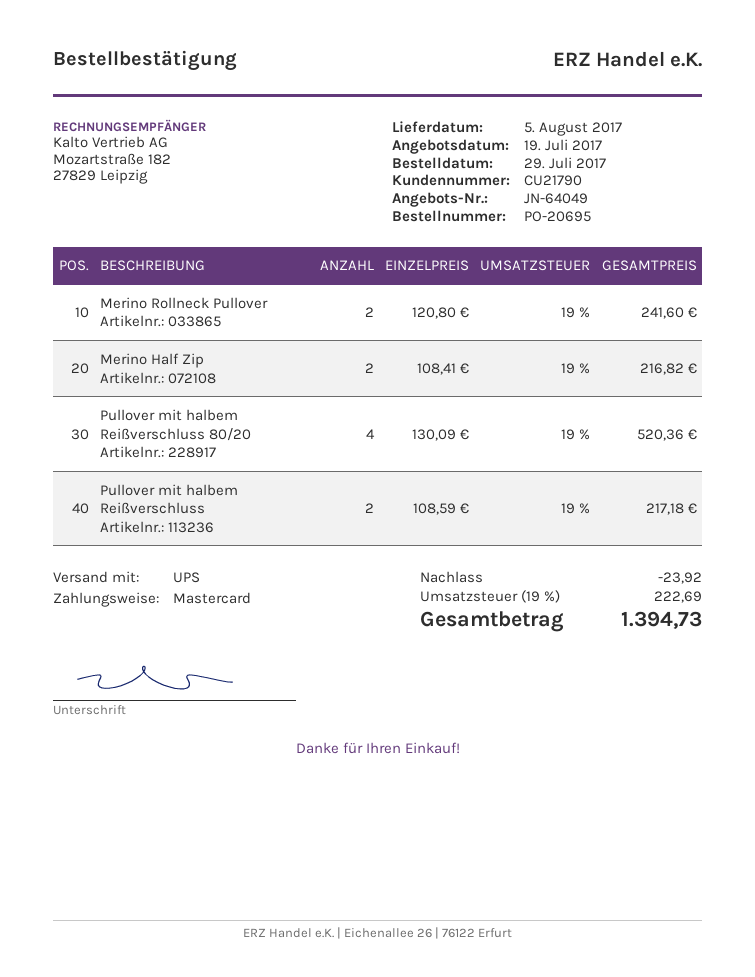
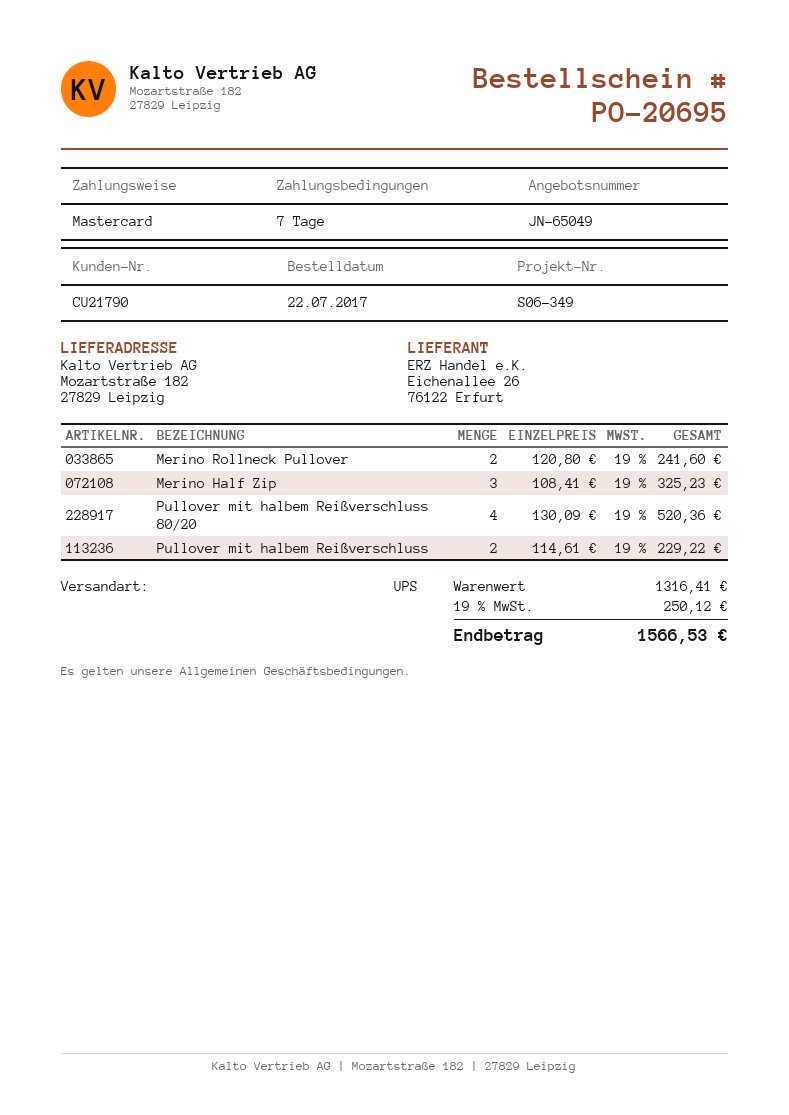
quote number: JN-64049 -> JN-65049
order date: 2017-07-29 -> 2017-07-22
Merino Half Zip: 2 x 108.41 = 216.82 -> 3 x 108.41 = 325.23
Pullover mit halbem Reißverschluss: 2 x 108.59 = 217.18 -> 2 x 114.61 = 229.22
discount: 23.92 -> none
tax: 19% = 222.69 -> 19% = 250.12
total: 1394.73 -> 1566.53

